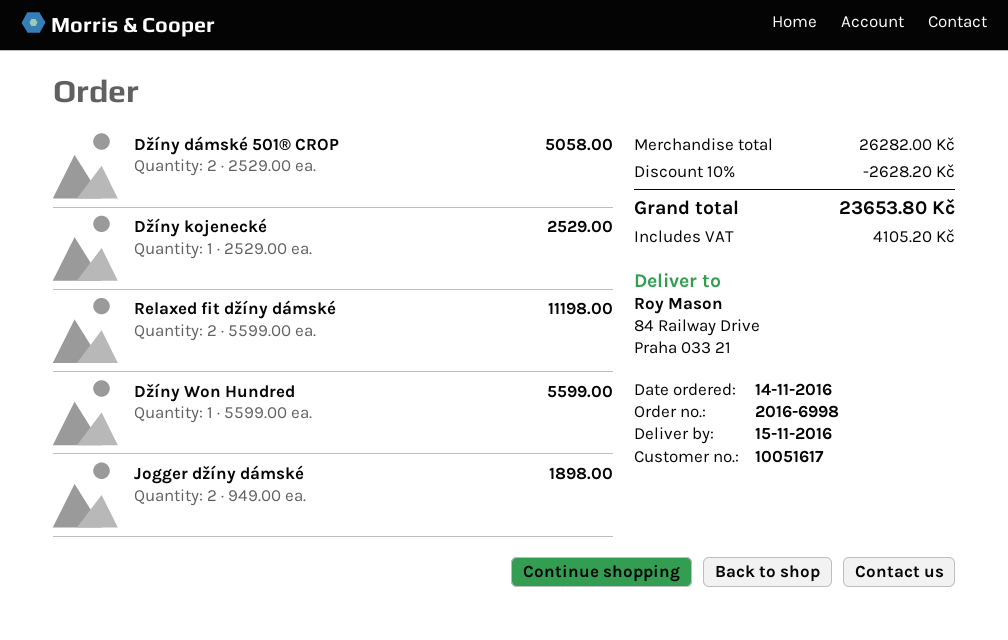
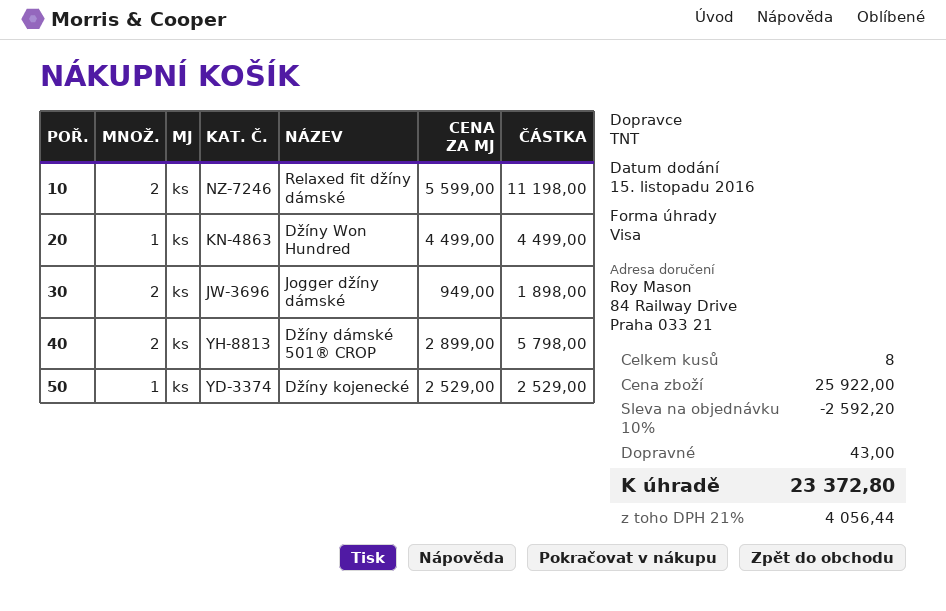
Džíny dámské 501® CROP: 2 x 2529.00 = 5058.00 -> 2 x 2899.00 = 5798.00
Džíny Won Hundred: 1 x 5599.00 = 5599.00 -> 1 x 4499.00 = 4499.00
subtotal: 26282.00 -> 25922.00
discount: 10% = 2628.20 -> 10% = 2592.20
shipping: none -> 43.00
tax: 4105.20 -> 4056.44
total: 23653.80 -> 23372.80

